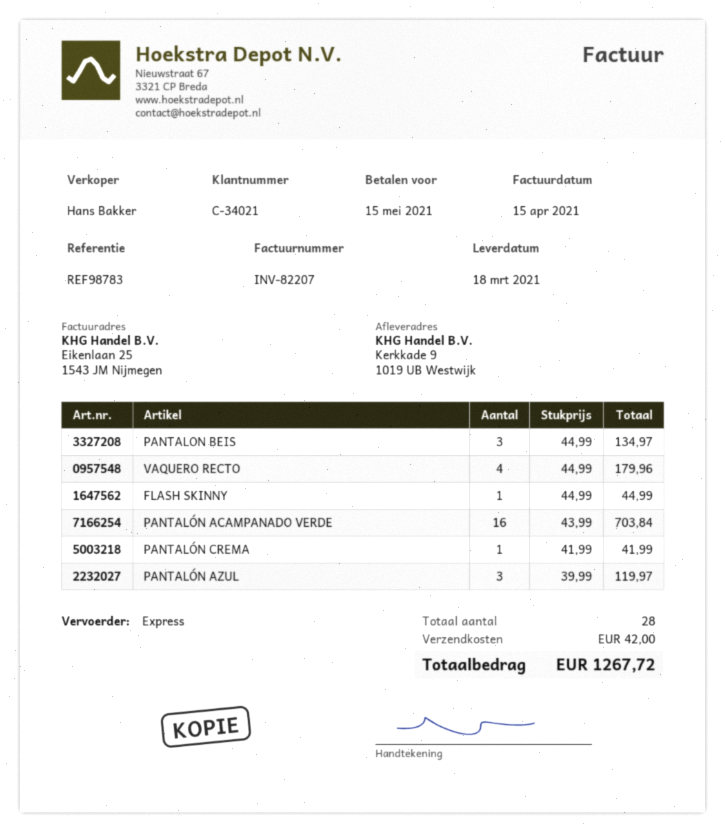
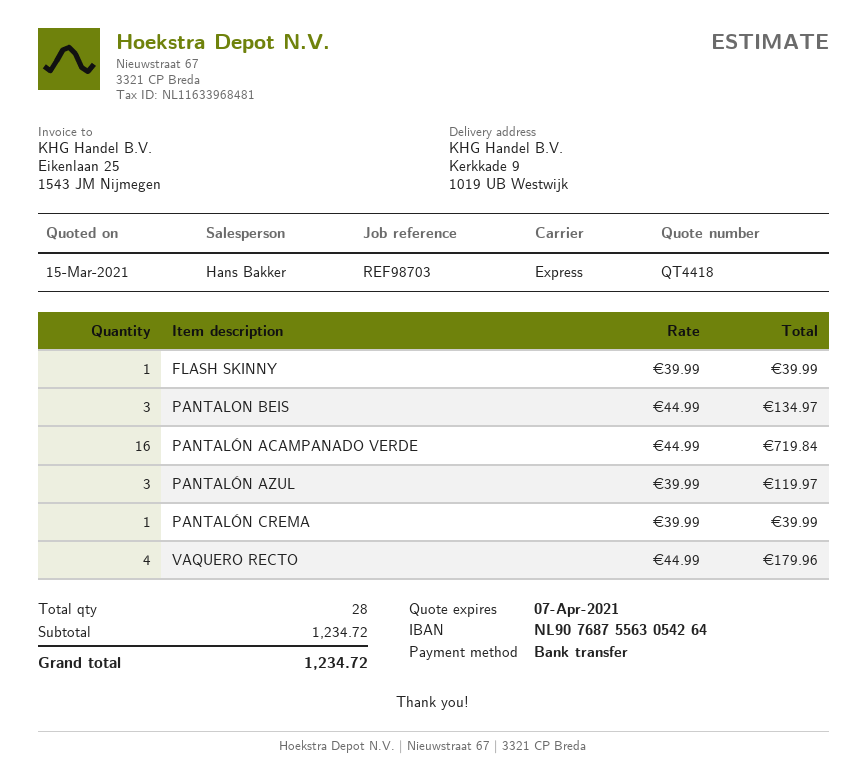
reference: REF98783 -> REF98703
FLASH SKINNY: 1 x 44.99 = 44.99 -> 1 x 39.99 = 39.99
PANTALÓN ACAMPANADO VERDE: 16 x 43.99 = 703.84 -> 16 x 44.99 = 719.84
PANTALÓN CREMA: 1 x 41.99 = 41.99 -> 1 x 39.99 = 39.99
shipping: 42.00 -> none
total: 1267.72 -> 1234.72

